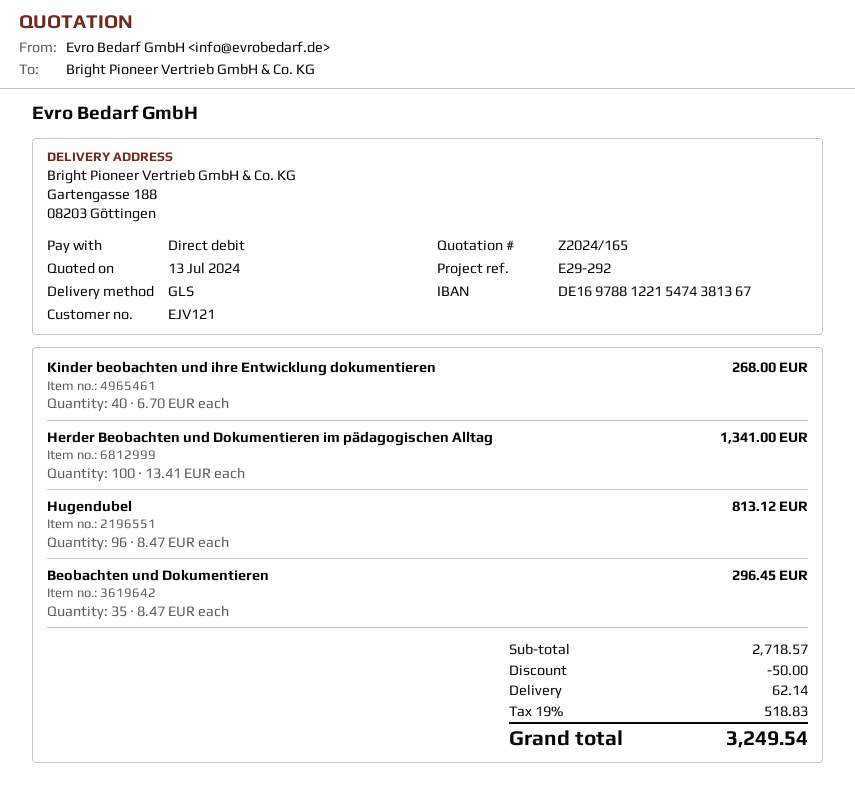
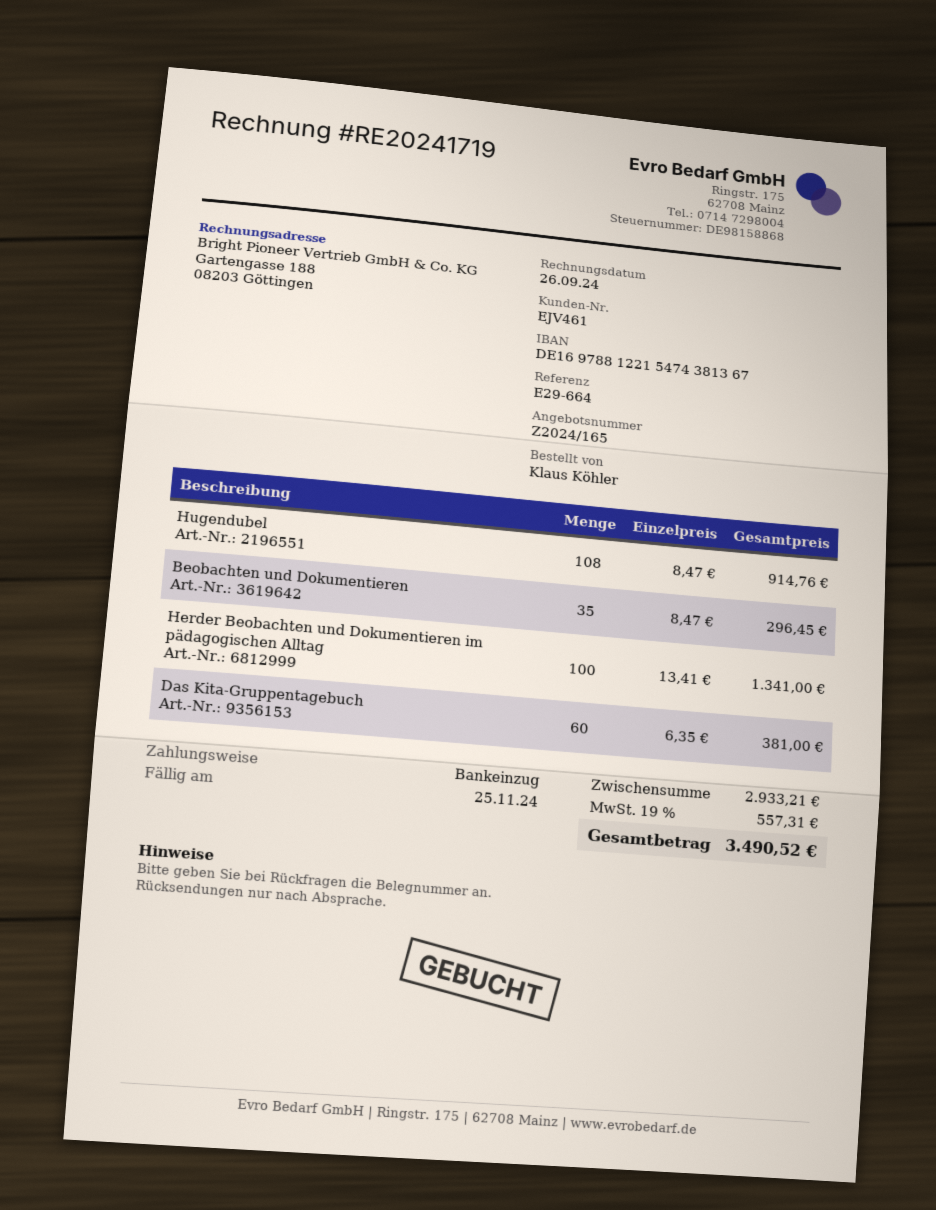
customer number: EJV121 -> EJV461
reference: E29-292 -> E29-664
Kinder beobachten und ihre Entwicklung dokumentieren: 40 x 6.70 = 268.00 -> none
Hugendubel: 96 x 8.47 = 813.12 -> 108 x 8.47 = 914.76
Das Kita-Gruppentagebuch: none -> 60 x 6.35 = 381.00
subtotal: 2718.57 -> 2933.21
discount: 50.00 -> none
shipping: 62.14 -> none
tax: 19% = 518.83 -> 19% = 557.31
total: 3249.54 -> 3490.52

